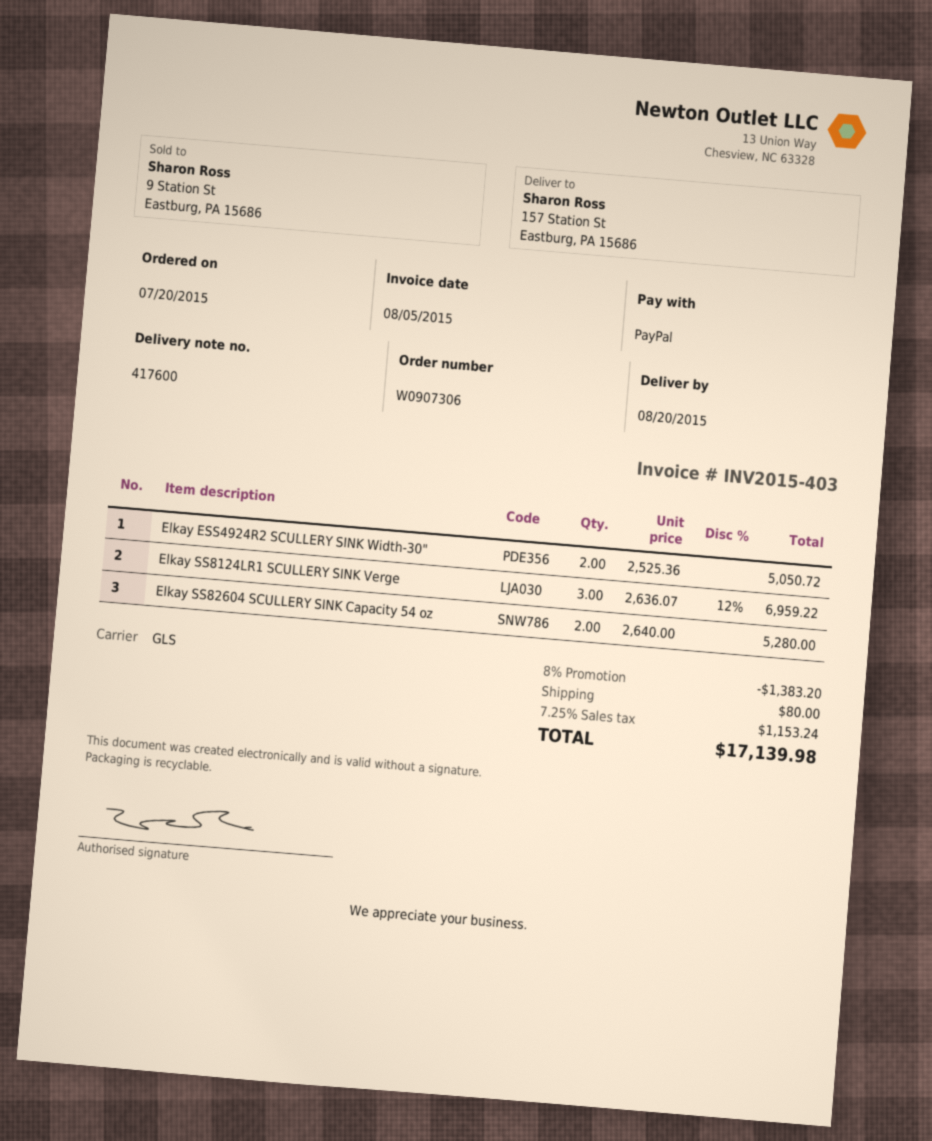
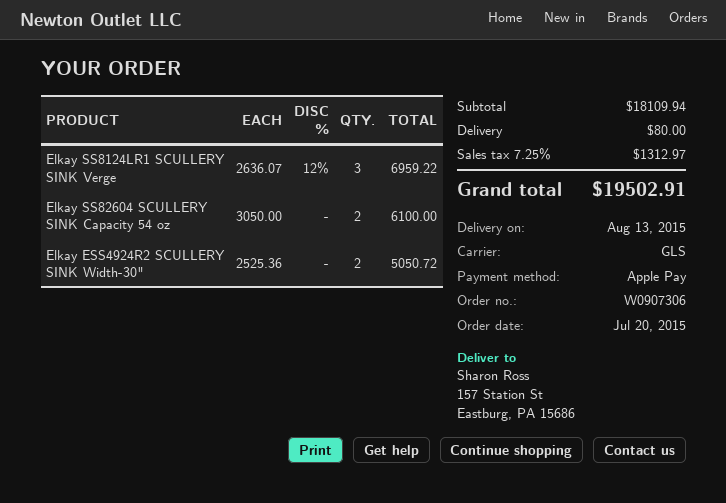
delivery date: 2015-08-20 -> 2015-08-13
payment method: PayPal -> Apple Pay
Elkay SS82604 SCULLERY SINK Capacity 54 oz: 2 x 2640.00 = 5280.00 -> 2 x 3050.00 = 6100.00
discount: 8% = 1383.20 -> none
tax: 7.25% = 1153.24 -> 7.25% = 1312.97
total: 17139.98 -> 19502.91

